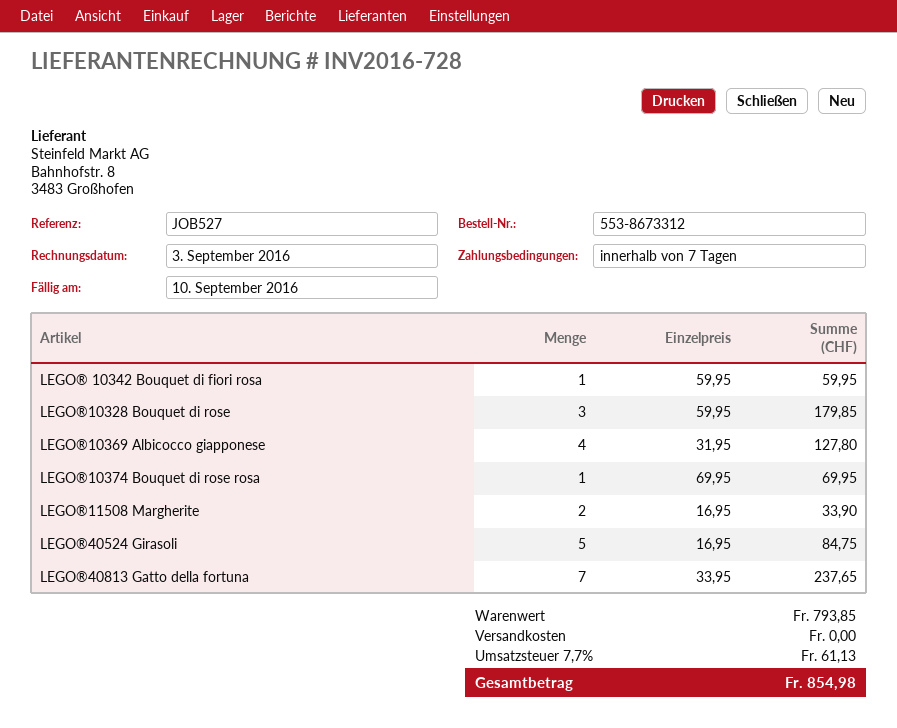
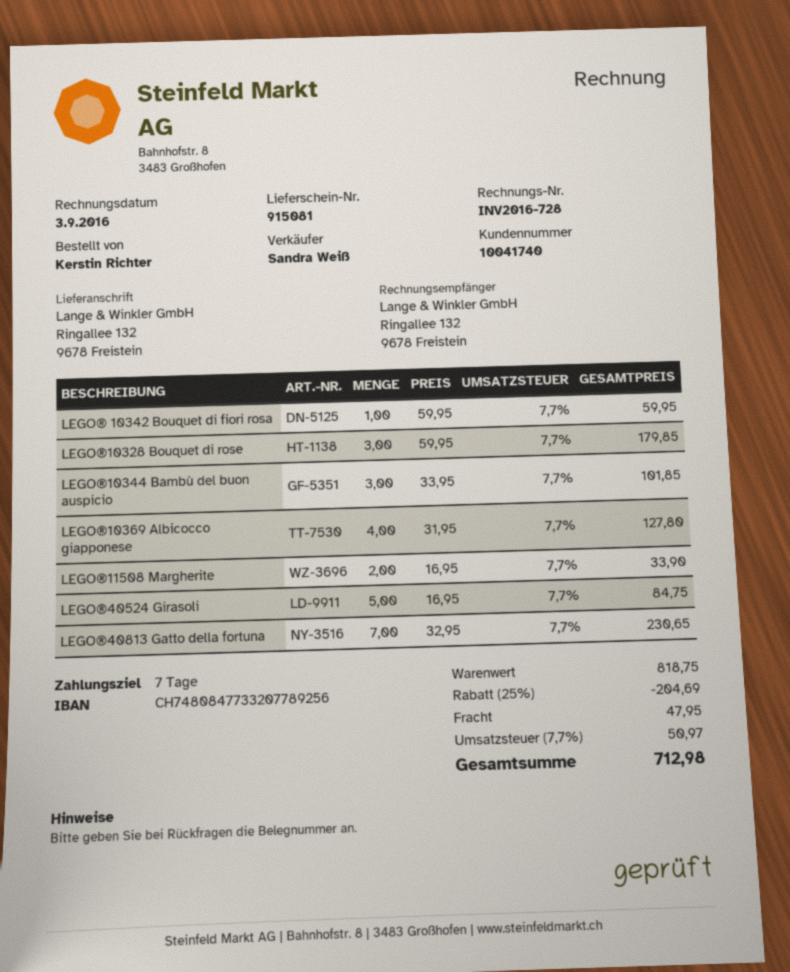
LEGO®10374 Bouquet di rose rosa: 1 x 69.95 = 69.95 -> none
LEGO®40813 Gatto della fortuna: 7 x 33.95 = 237.65 -> 7 x 32.95 = 230.65
LEGO®10344 Bambù del buon auspicio: none -> 3 x 33.95 = 101.85
subtotal: 793.85 -> 818.75
discount: none -> 25% = 204.69
shipping: 0.00 -> 47.95
tax: 7.7% = 61.13 -> 7.7% = 50.97
total: 854.98 -> 712.98

